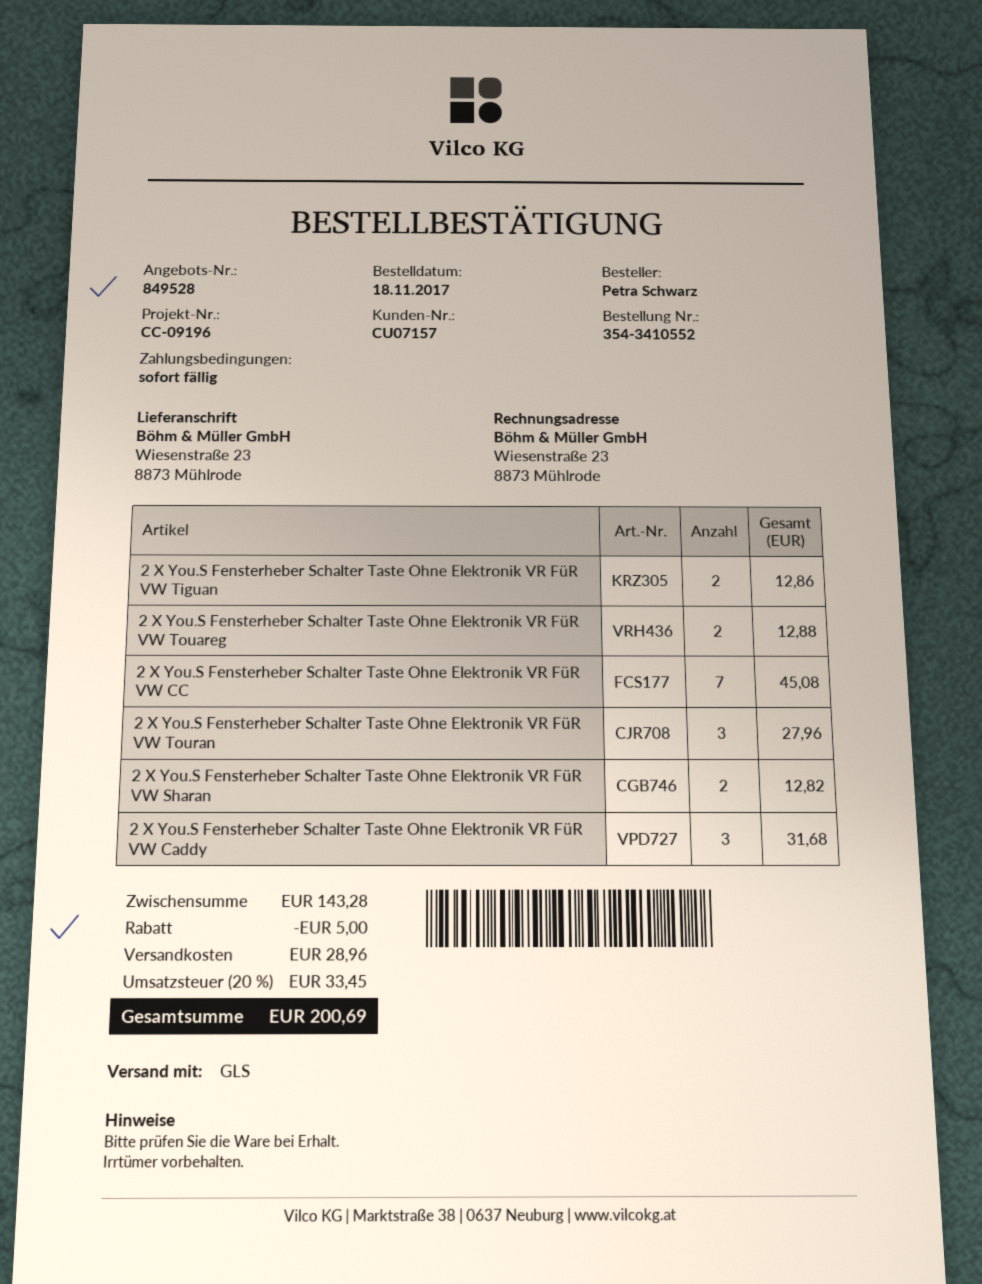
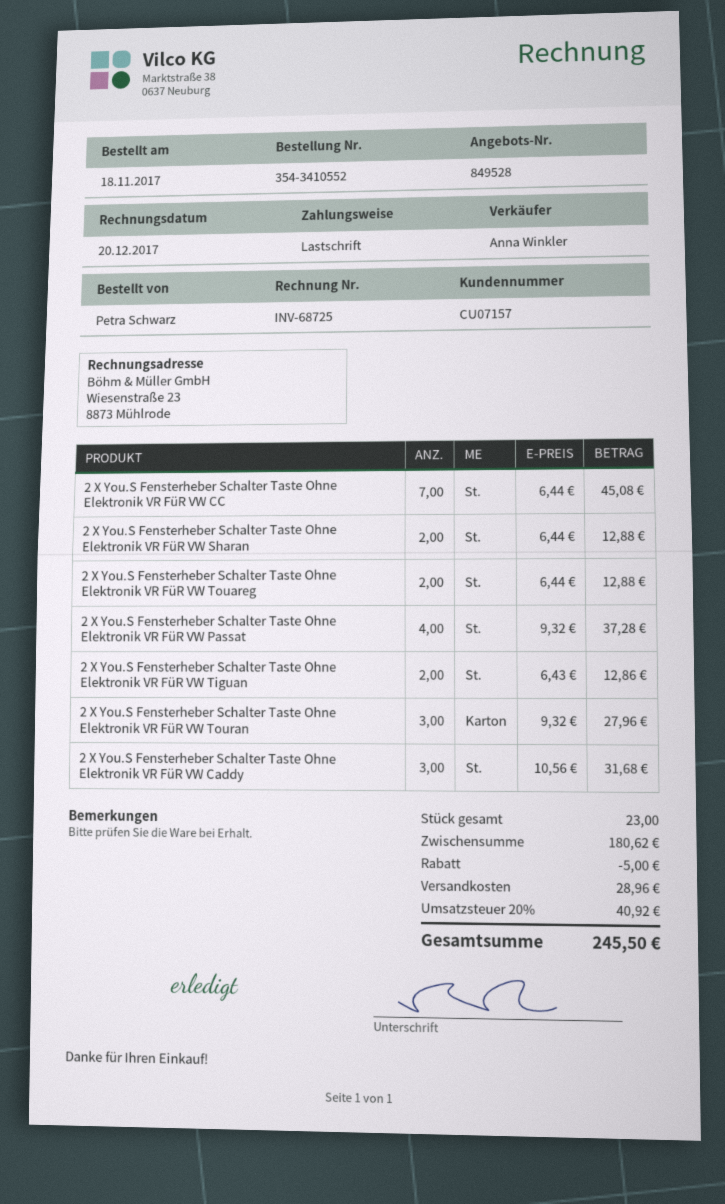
2 X You.S Fensterheber Schalter Taste Ohne Elektronik VR FüR VW Sharan: 2 for 12.82 -> 2 for 12.88
2 X You.S Fensterheber Schalter Taste Ohne Elektronik VR FüR VW Passat: none -> 4 for 37.28
subtotal: 143.28 -> 180.62
tax: 20% = 33.45 -> 20% = 40.92
total: 200.69 -> 245.50

